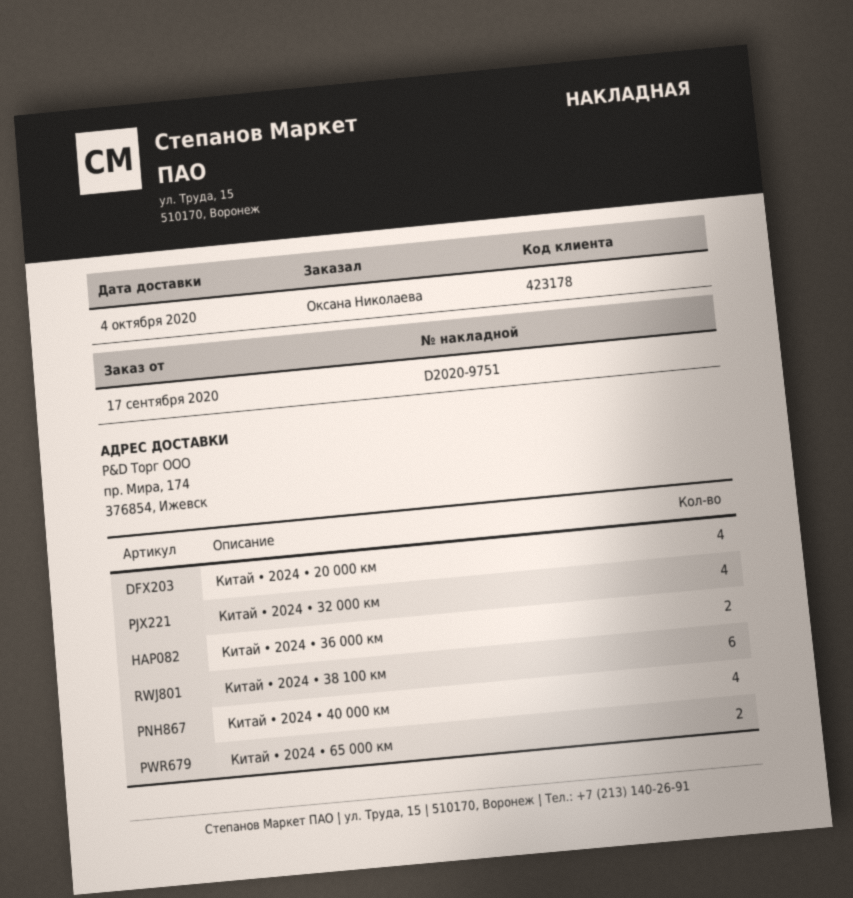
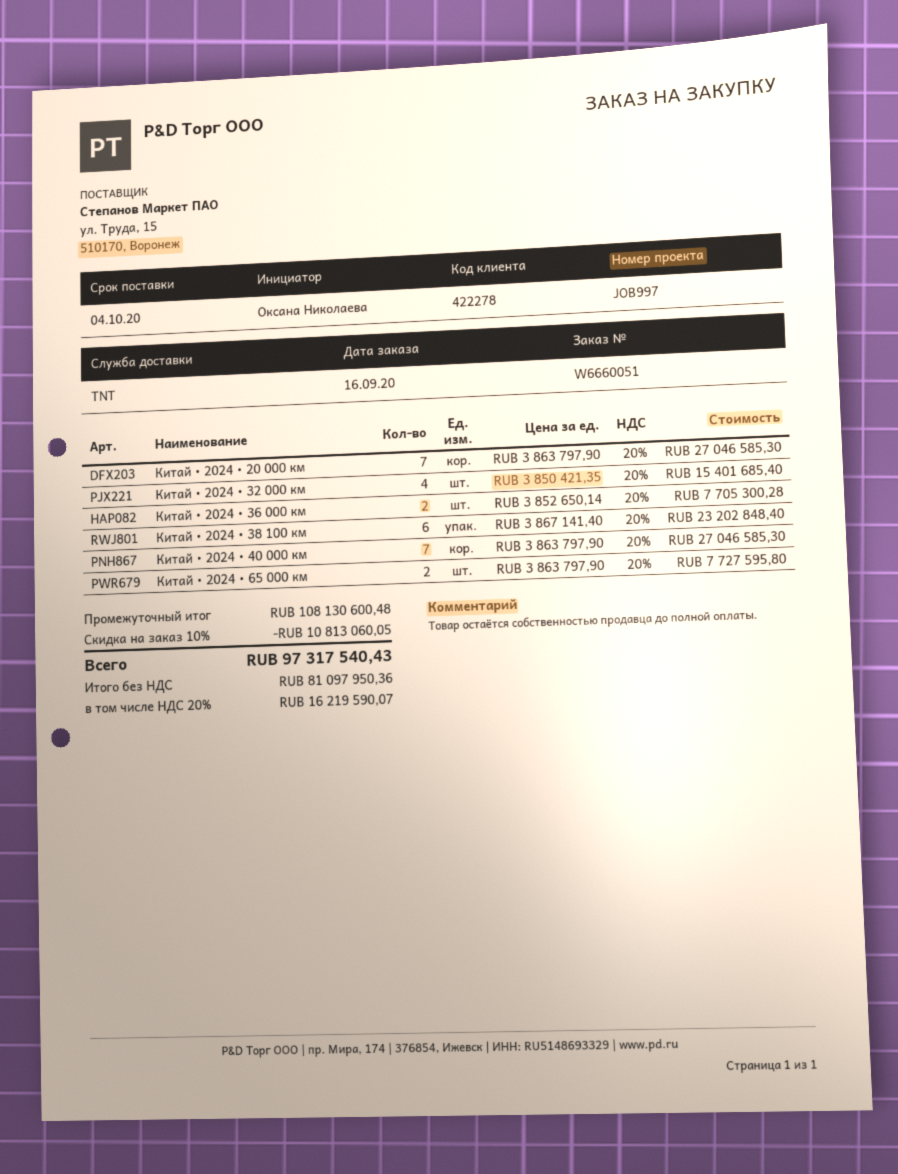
order date: 2020-09-17 -> 2020-09-16
customer number: 423178 -> 422278
Китай • 2024 • 20 000 км: 4 -> 7
Китай • 2024 • 40 000 км: 4 -> 7

